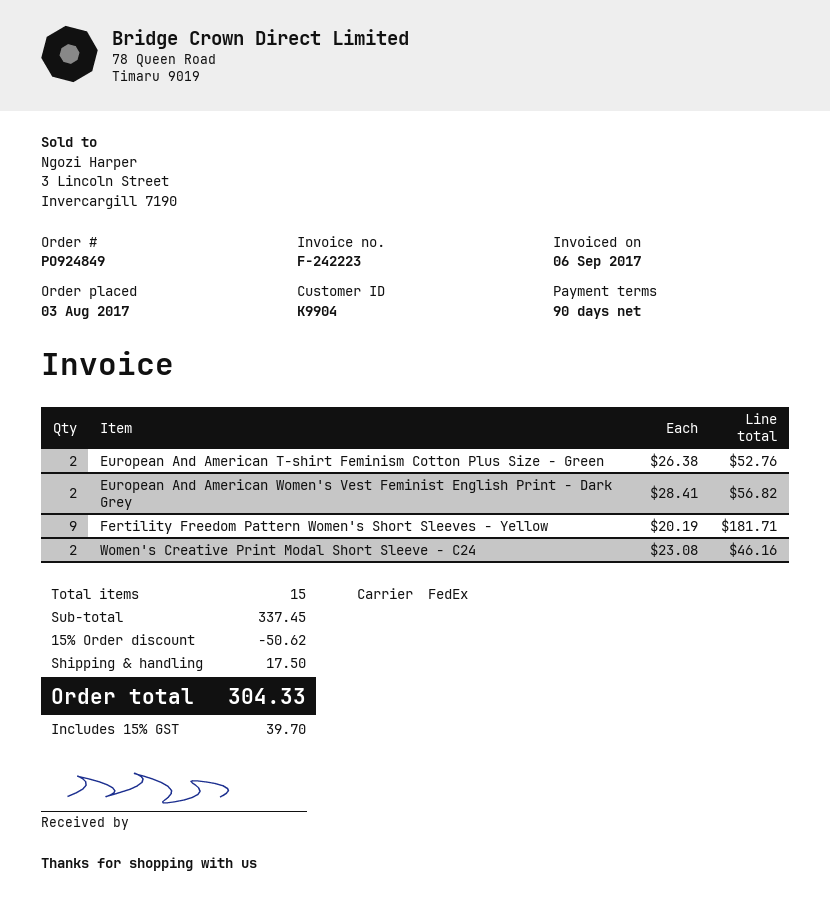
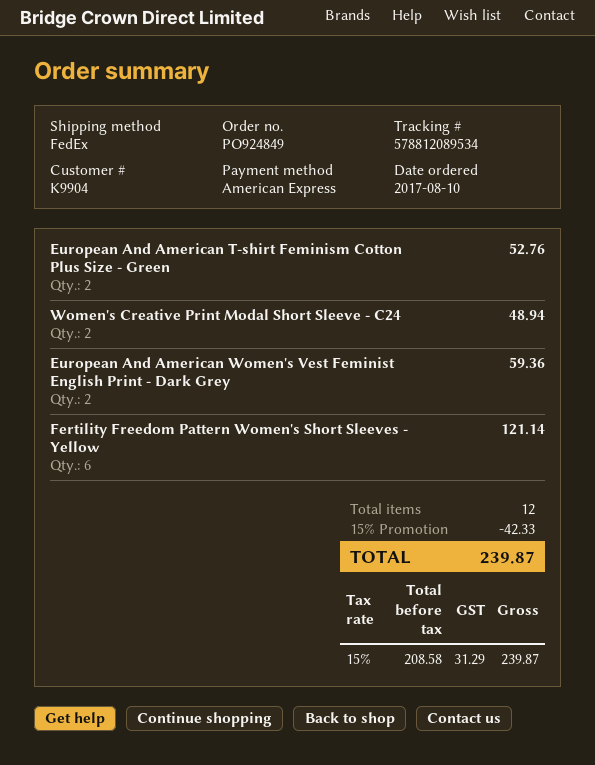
order date: 2017-08-03 -> 2017-08-10
European And American Women's Vest Feminist English Print - Dark Grey: 2 for 56.82 -> 2 for 59.36
Fertility Freedom Pattern Women's Short Sleeves - Yellow: 9 for 181.71 -> 6 for 121.14
Women's Creative Print Modal Short Sleeve - C24: 2 for 46.16 -> 2 for 48.94
total quantity: 15 -> 12
discount: 15% = 50.62 -> 15% = 42.33
shipping: 17.50 -> none
tax: 15% = 39.70 -> 15% = 31.29
total: 304.33 -> 239.87

